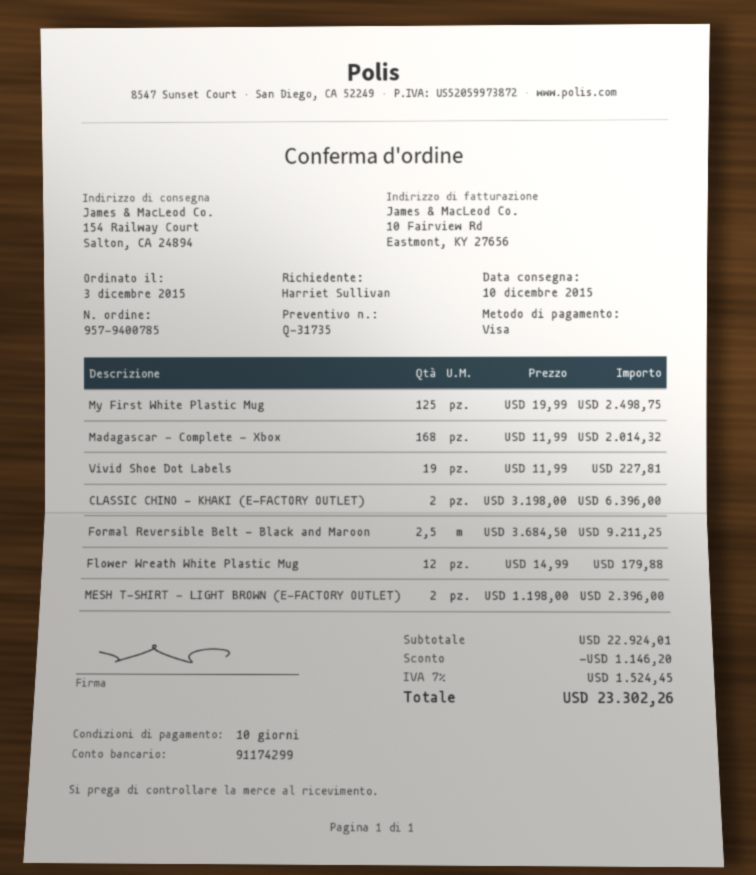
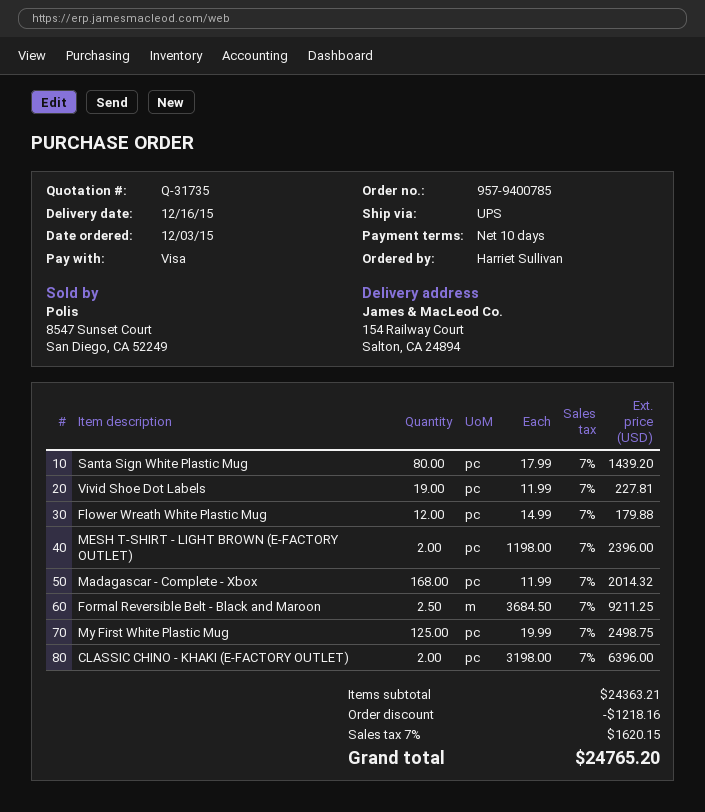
delivery date: 2015-12-10 -> 2015-12-16
Santa Sign White Plastic Mug: none -> 80 x 17.99 = 1439.20
subtotal: 22924.01 -> 24363.21
discount: 1146.20 -> 1218.16
tax: 7% = 1524.45 -> 7% = 1620.15
total: 23302.26 -> 24765.20

